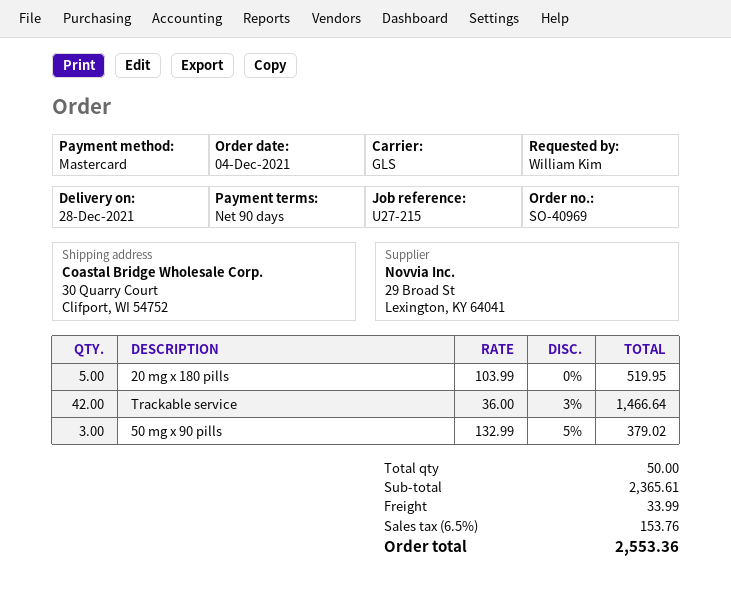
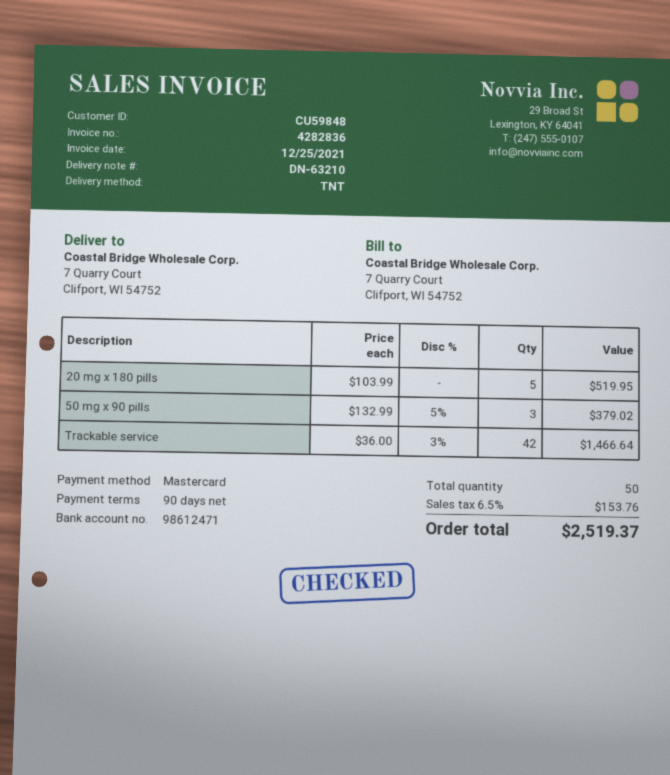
shipping method: GLS -> TNT
ship to: 30 Quarry Court, Clifport, WI 54752 -> 7 Quarry Court, Clifport, WI 54752
shipping: 33.99 -> none
total: 2553.36 -> 2519.37

